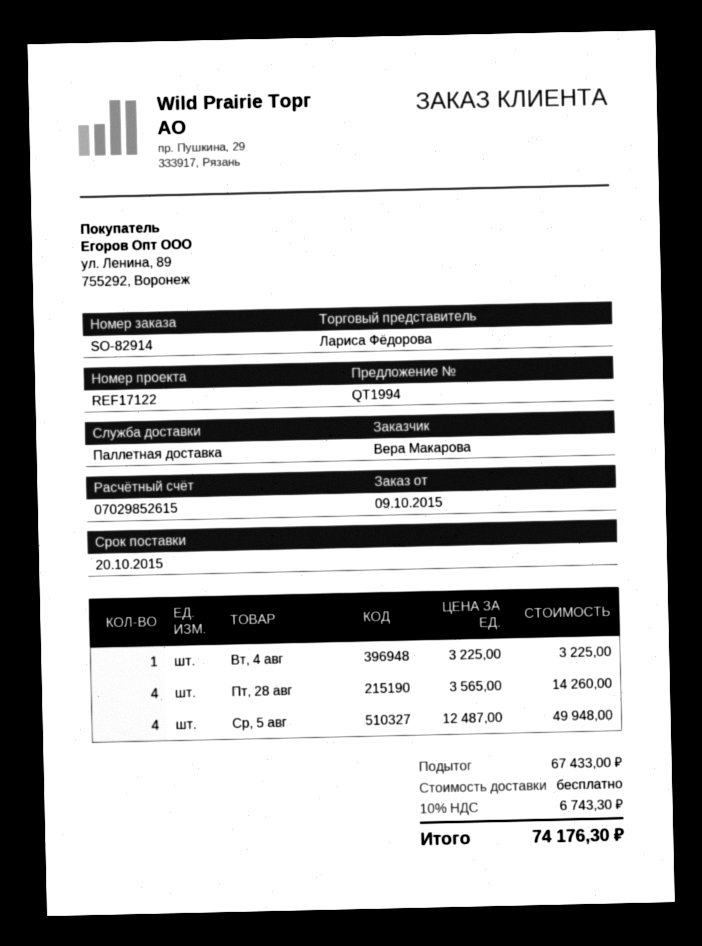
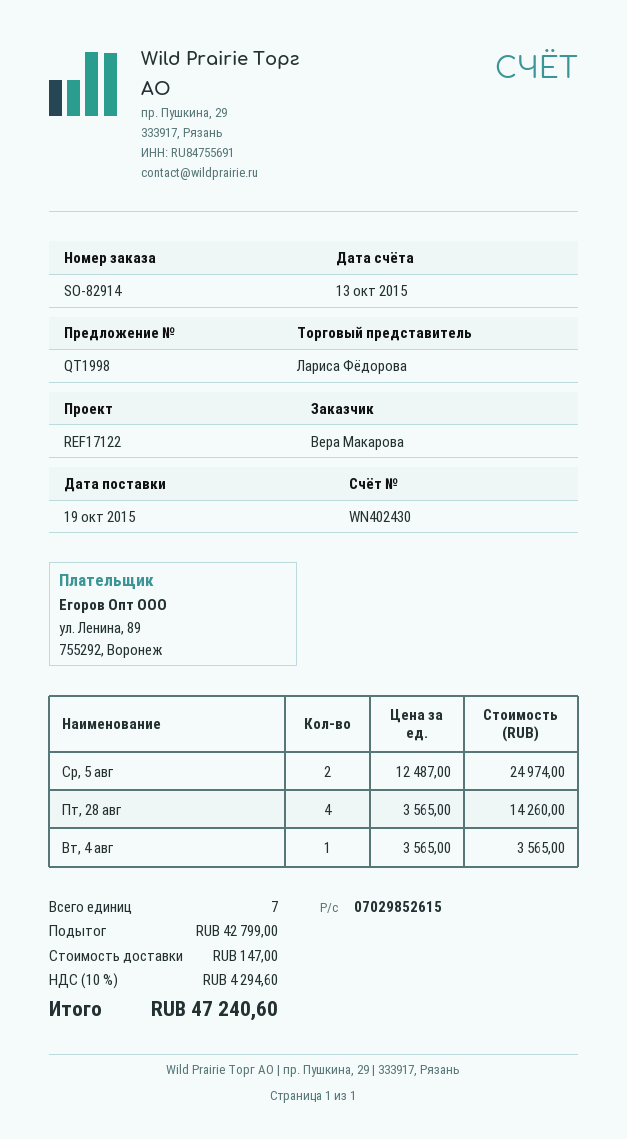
quote number: QT1994 -> QT1998
delivery date: 2015-10-20 -> 2015-10-19
Вт, 4 авг: 1 x 3225.00 = 3225.00 -> 1 x 3565.00 = 3565.00
Ср, 5 авг: 4 x 12487.00 = 49948.00 -> 2 x 12487.00 = 24974.00
subtotal: 67433.00 -> 42799.00
shipping: 0.00 -> 147.00
tax: 10% = 6743.30 -> 10% = 4294.60
total: 74176.30 -> 47240.60

